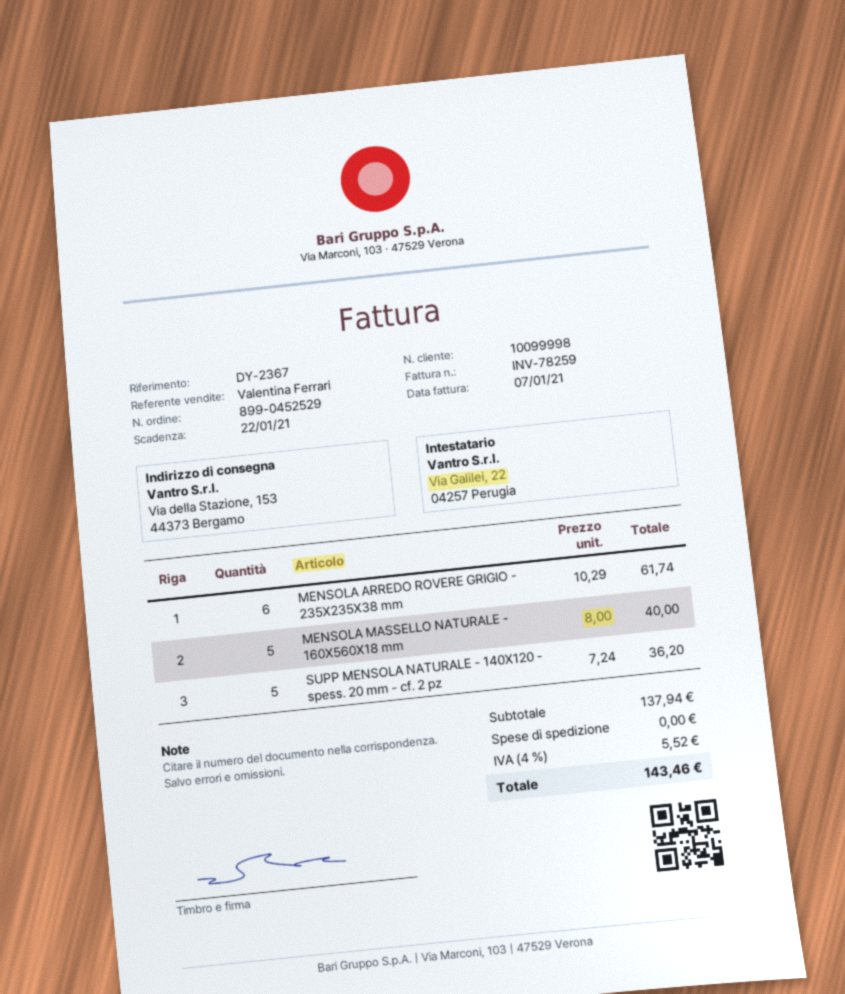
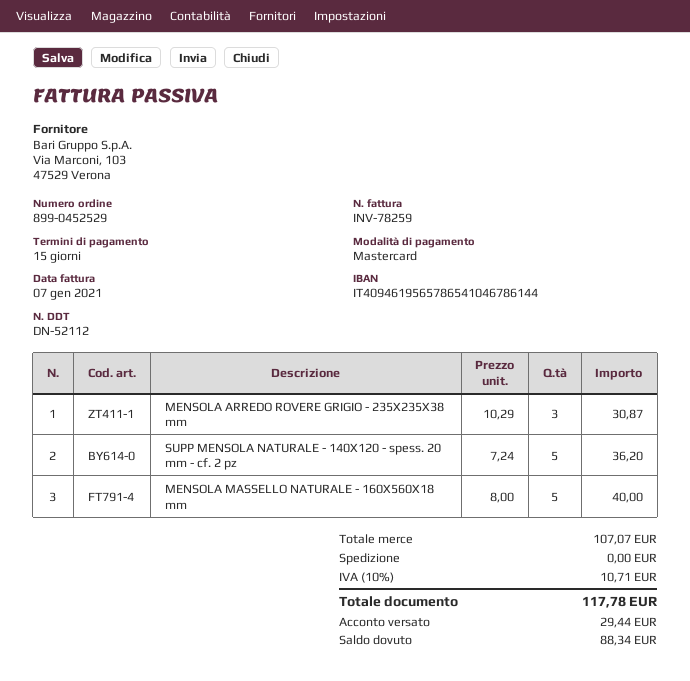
MENSOLA ARREDO ROVERE GRIGIO - 235X235X38 mm: 6 x 10.29 = 61.74 -> 3 x 10.29 = 30.87
subtotal: 137.94 -> 107.07
tax: 4% = 5.52 -> 10% = 10.71
total: 143.46 -> 117.78

